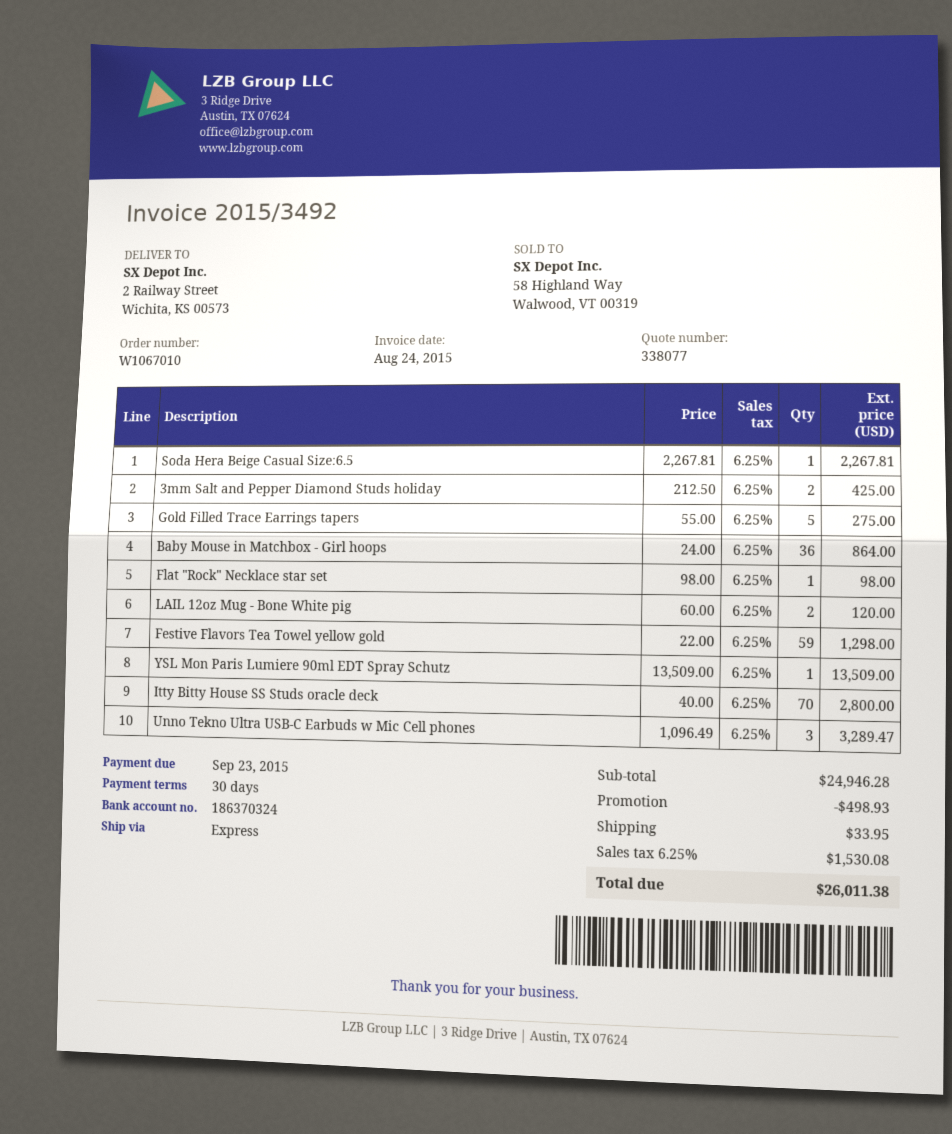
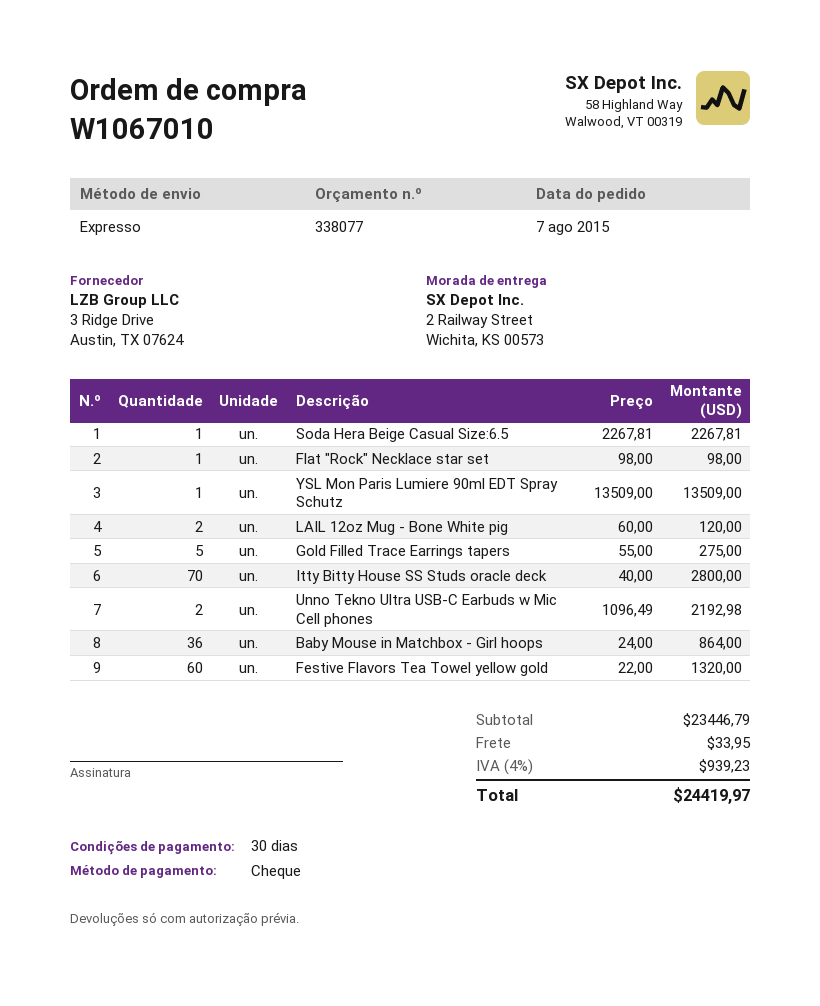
3mm Salt and Pepper Diamond Studs holiday: 2 x 212.50 = 425.00 -> none
Festive Flavors Tea Towel yellow gold: 59 x 22.00 = 1298.00 -> 60 x 22.00 = 1320.00
Unno Tekno Ultra USB-C Earbuds w Mic Cell phones: 3 x 1096.49 = 3289.47 -> 2 x 1096.49 = 2192.98
subtotal: 24946.28 -> 23446.79
discount: 498.93 -> none
tax: 6.25% = 1530.08 -> 4% = 939.23
total: 26011.38 -> 24419.97

